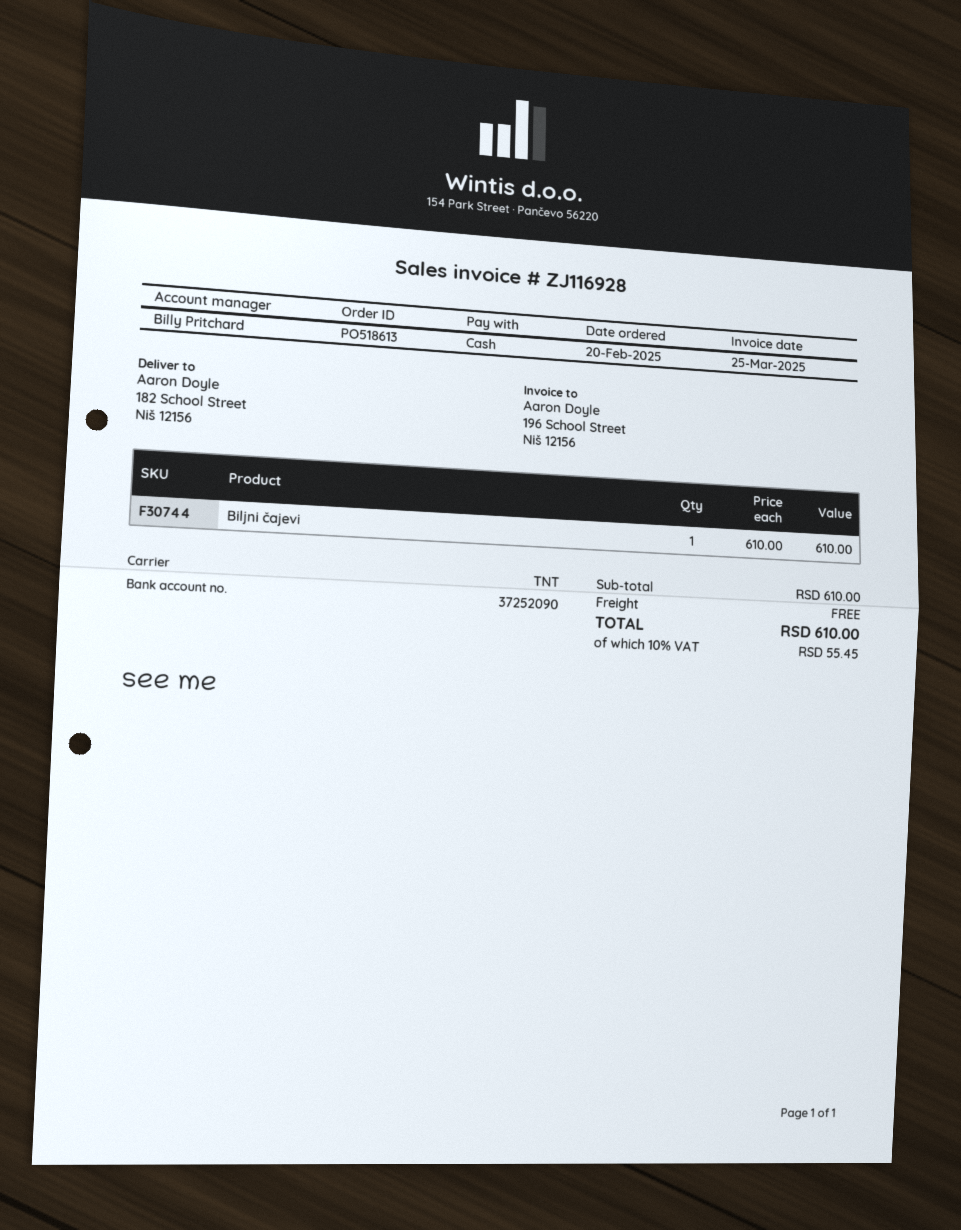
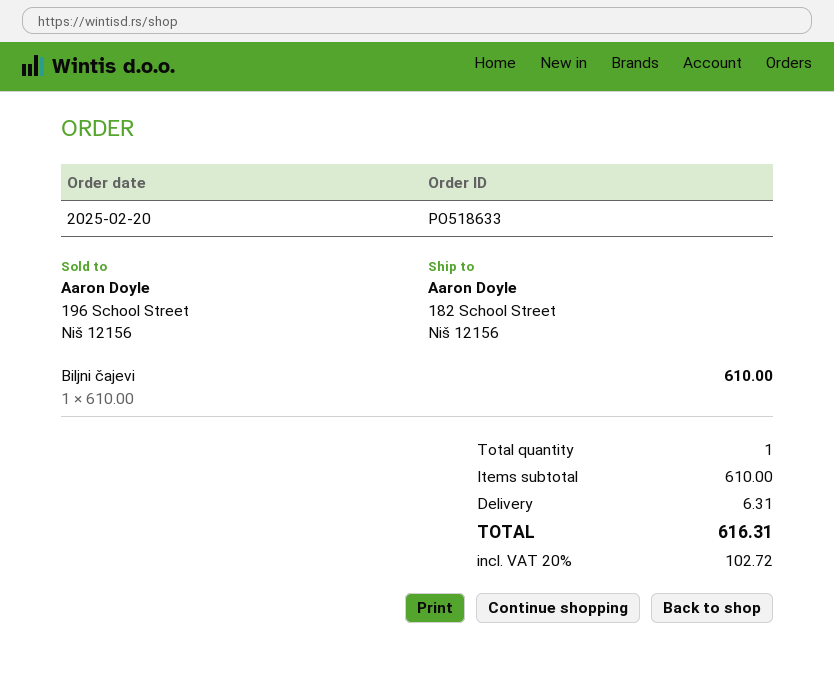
order number: PO518613 -> PO518633
shipping: 0.00 -> 6.31
tax: 10% = 55.45 -> 20% = 102.72
total: 610.00 -> 616.31

